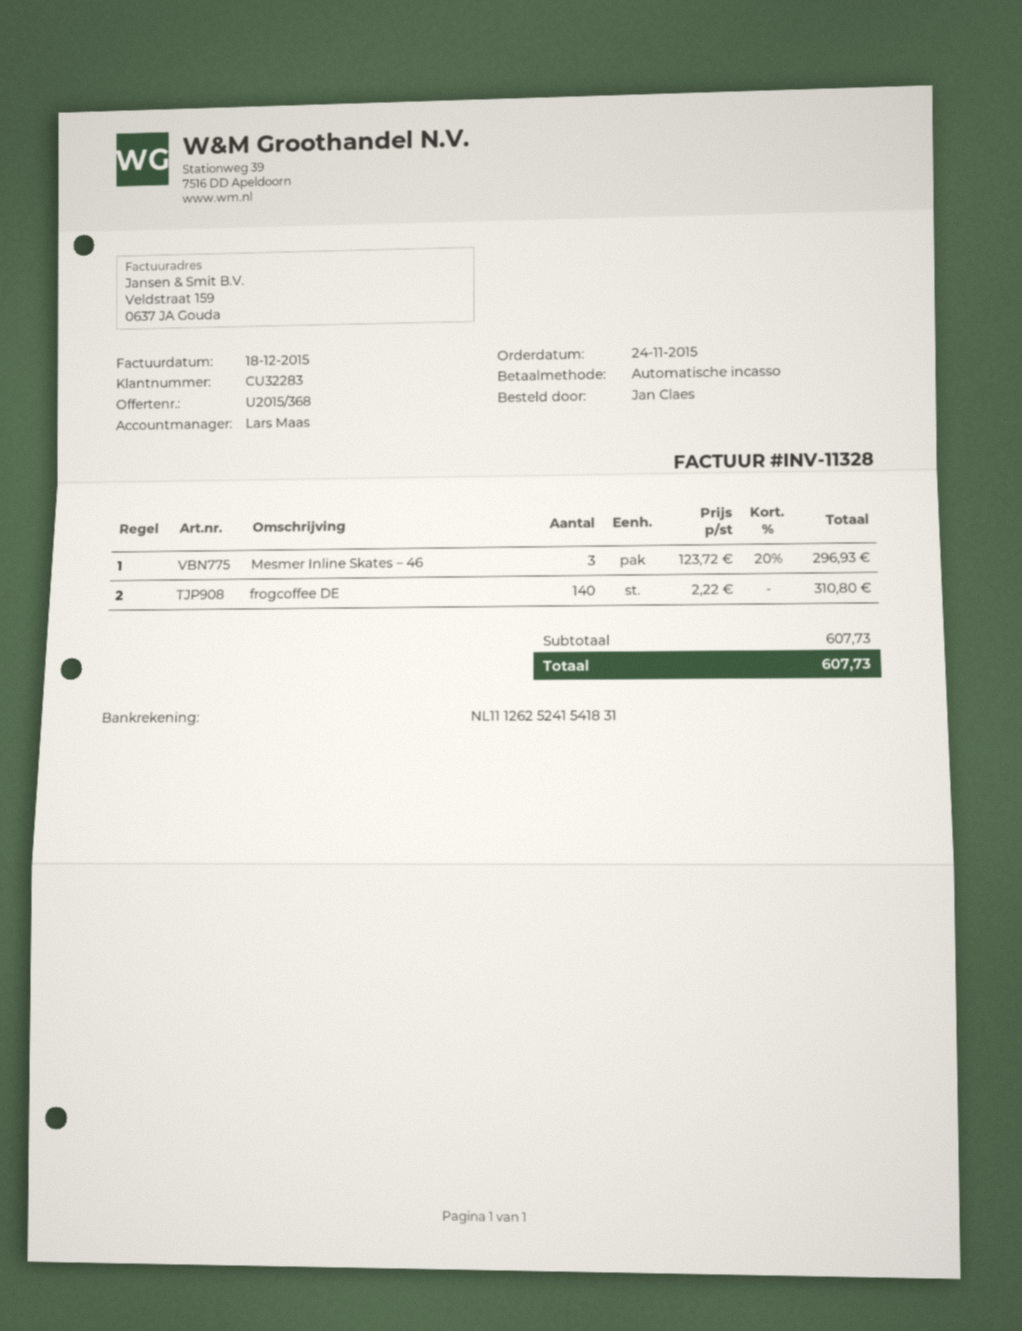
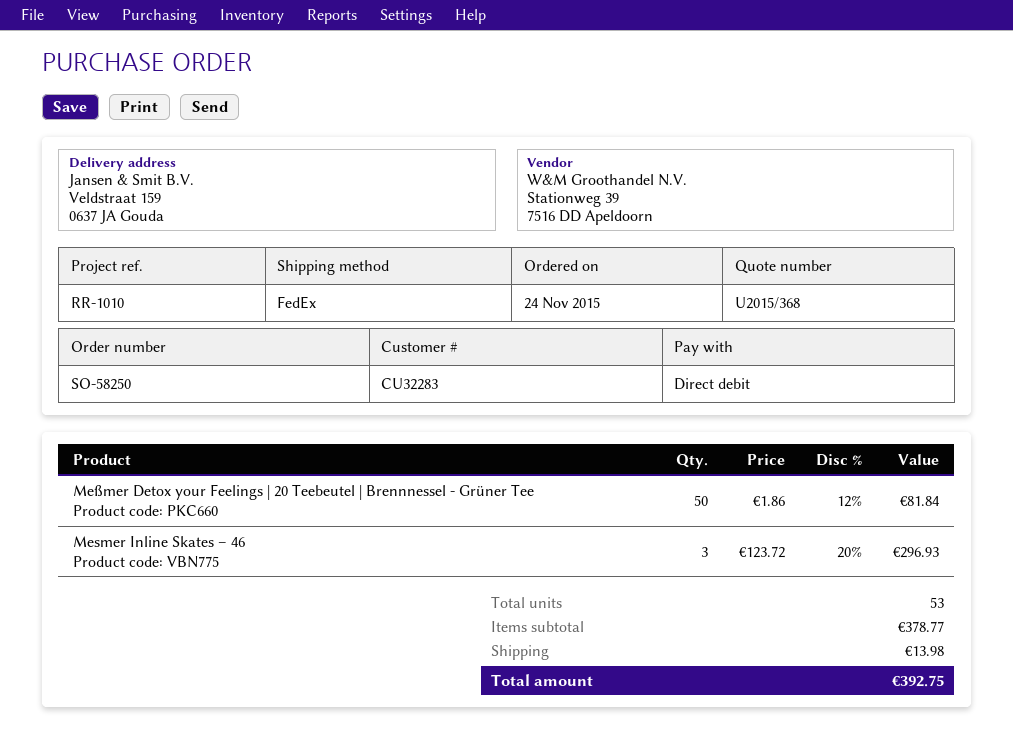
frogcoffee DE: 140 x 2.22 = 310.80 -> none
Meßmer Detox your Feelings | 20 Teebeutel | Brennnessel - Grüner Tee: none -> 50 x 1.86 - 12% = 81.84
subtotal: 607.73 -> 378.77
shipping: none -> 13.98
total: 607.73 -> 392.75

